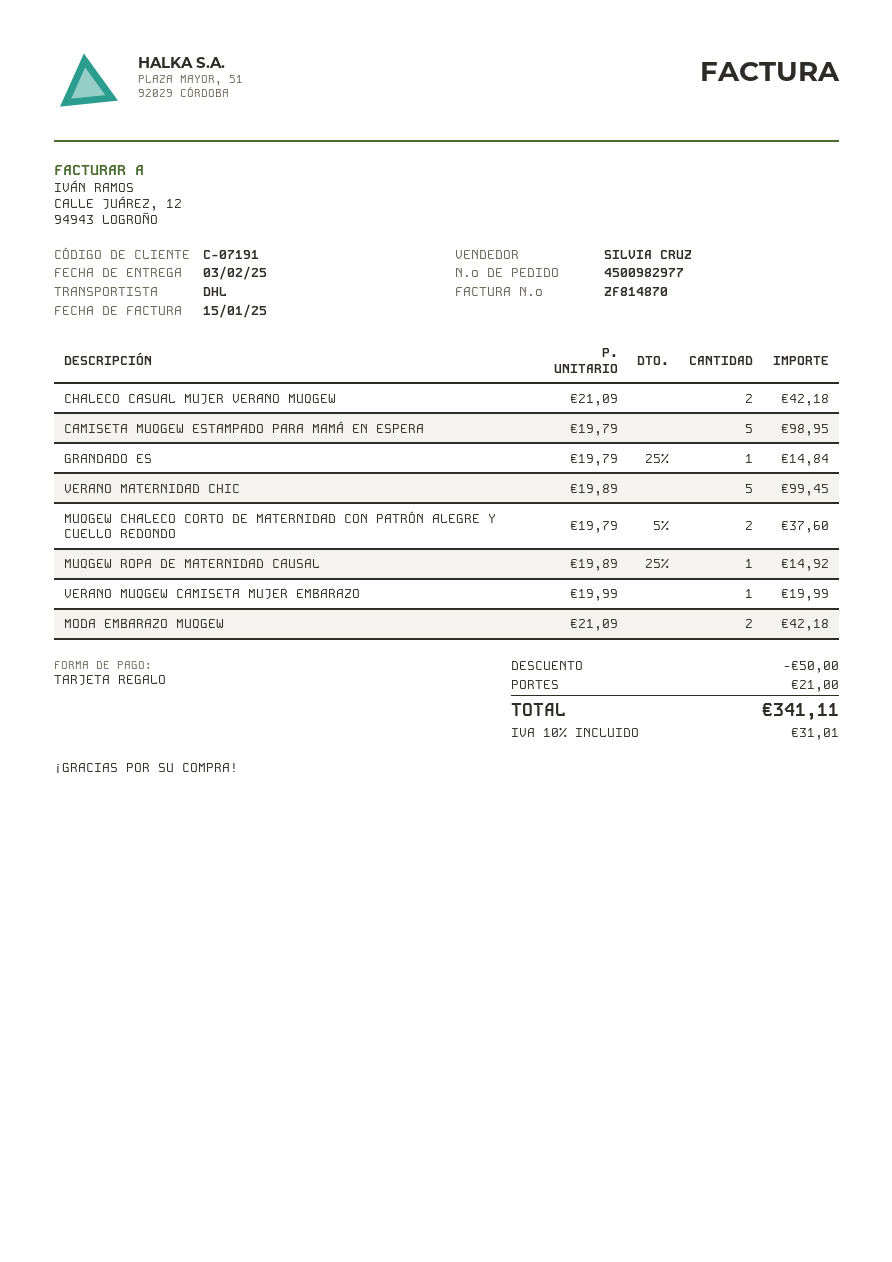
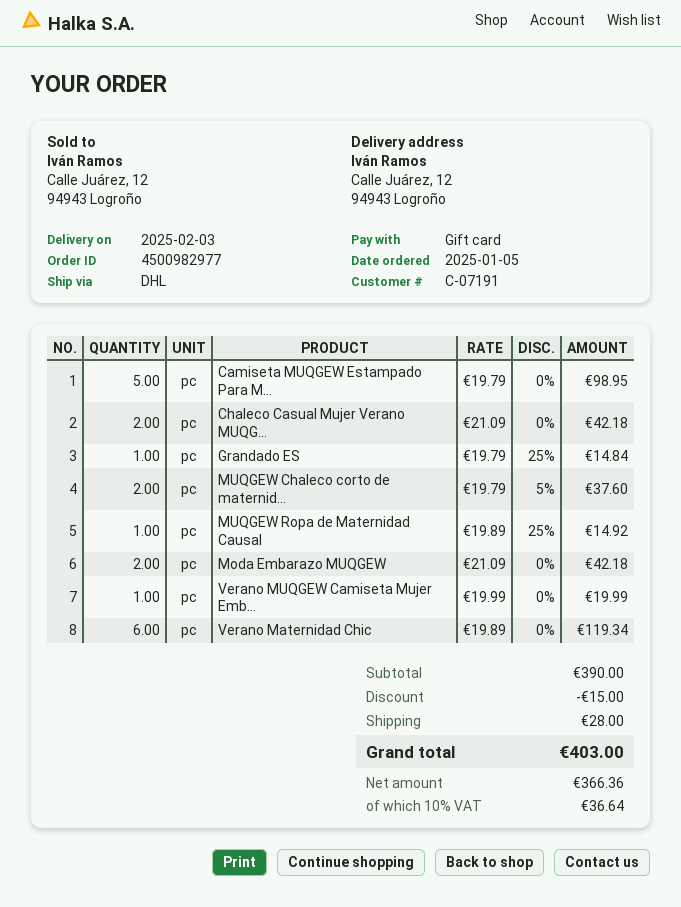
VERANO MATERNIDAD CHIC: 5 x 19.89 = 99.45 -> 6 x 19.89 = 119.34
discount: 50.00 -> 15.00
shipping: 21.00 -> 28.00
tax: 10% = 31.01 -> 10% = 36.64
total: 341.11 -> 403.00

